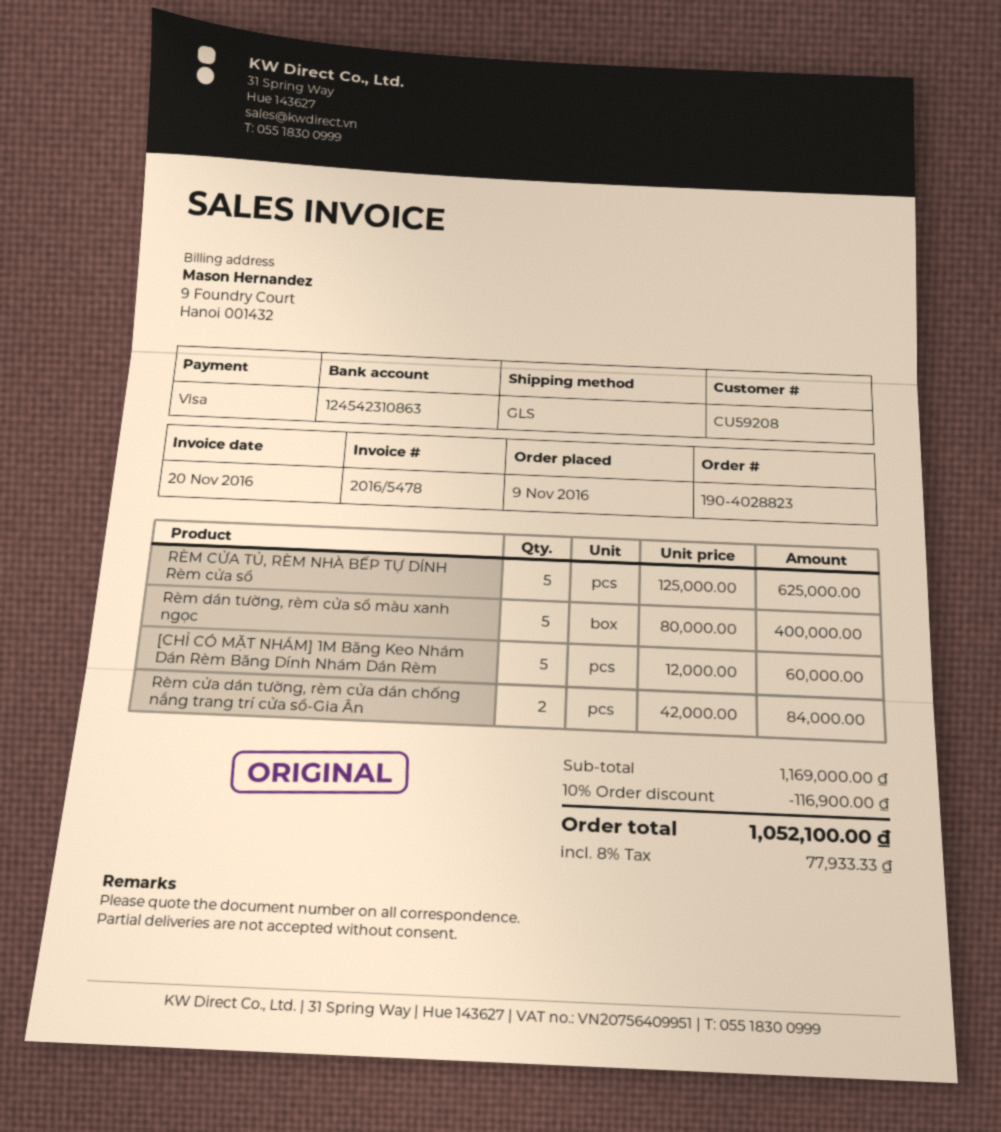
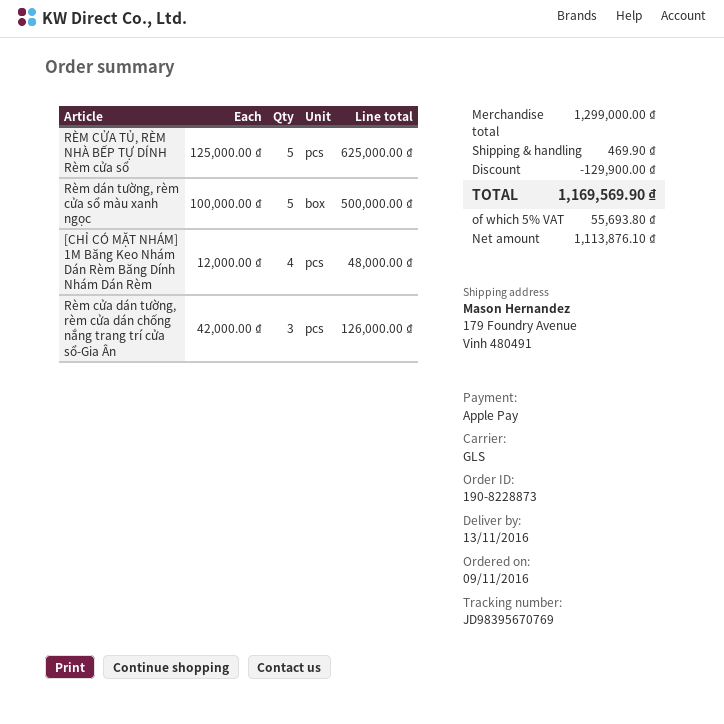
order number: 190-4028823 -> 190-8228873
payment method: Visa -> Apple Pay
Rèm dán tường, rèm cửa sổ màu xanh ngọc: 5 x 80000.00 = 400000.00 -> 5 x 100000.00 = 500000.00
[CHỈ CÓ MẶT NHÁM] 1M Băng Keo Nhám Dán Rèm Băng Dính Nhám Dán Rèm: 5 x 12000.00 = 60000.00 -> 4 x 12000.00 = 48000.00
Rèm cửa dán tường, rèm cửa dán chống nắng trang trí cửa sổ-Gia Ân: 2 x 42000.00 = 84000.00 -> 3 x 42000.00 = 126000.00
subtotal: 1169000.00 -> 1299000.00
discount: 116900.00 -> 129900.00
shipping: none -> 469.90
tax: 8% = 77933.33 -> 5% = 55693.80
total: 1052100.00 -> 1169569.90

